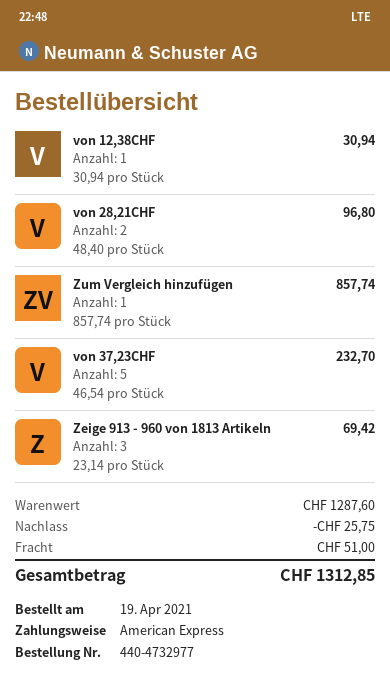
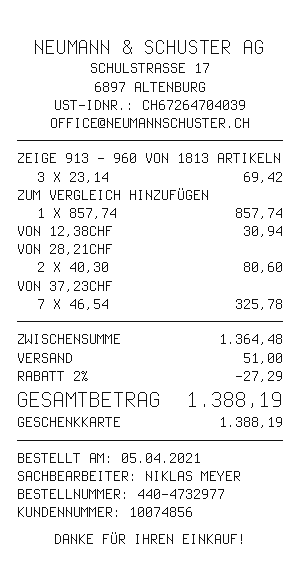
order date: 2021-04-19 -> 2021-04-05
payment method: American Express -> gift card
von 28,21CHF: 2 x 48.40 = 96.80 -> 2 x 40.30 = 80.60
von 37,23CHF: 5 x 46.54 = 232.70 -> 7 x 46.54 = 325.78
subtotal: 1287.60 -> 1364.48
discount: 25.75 -> 27.29
total: 1312.85 -> 1388.19

